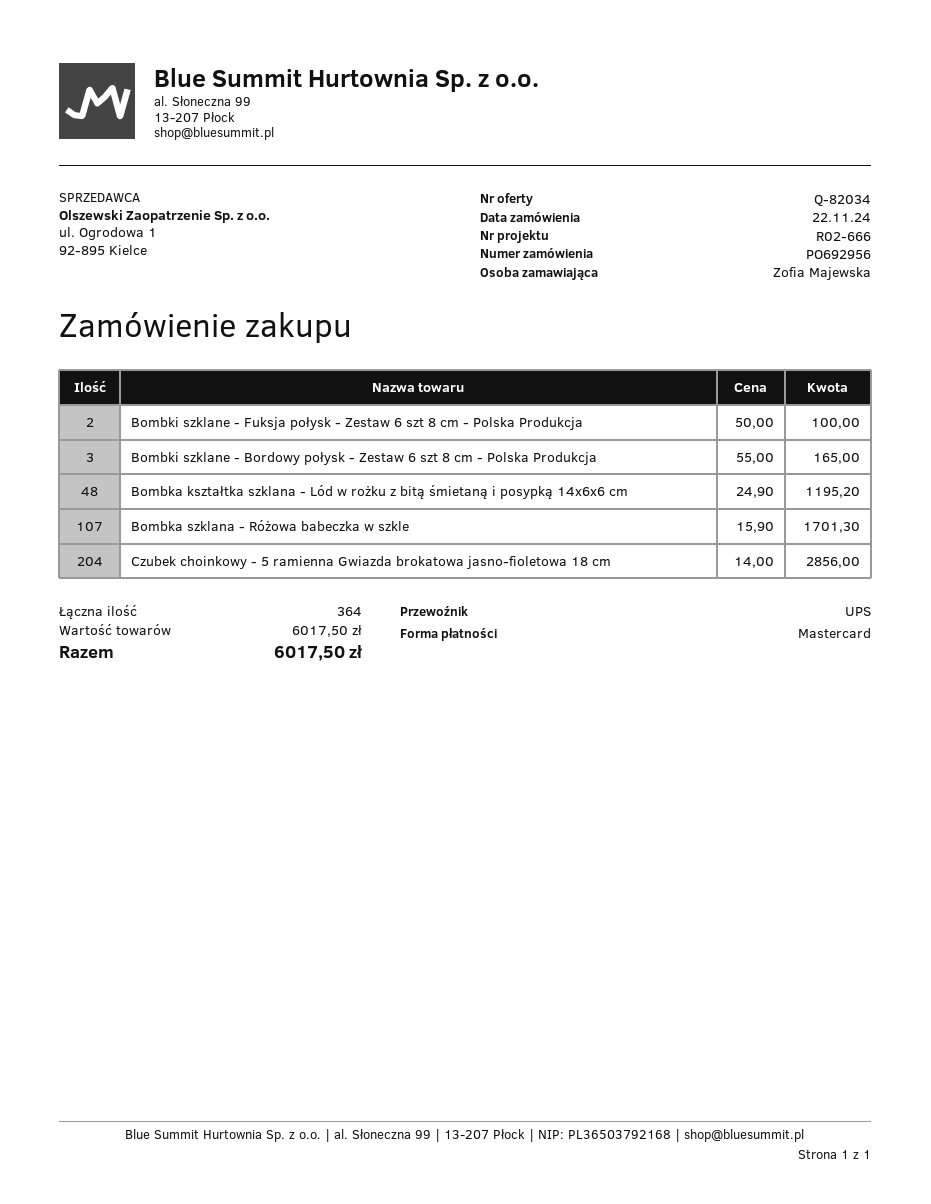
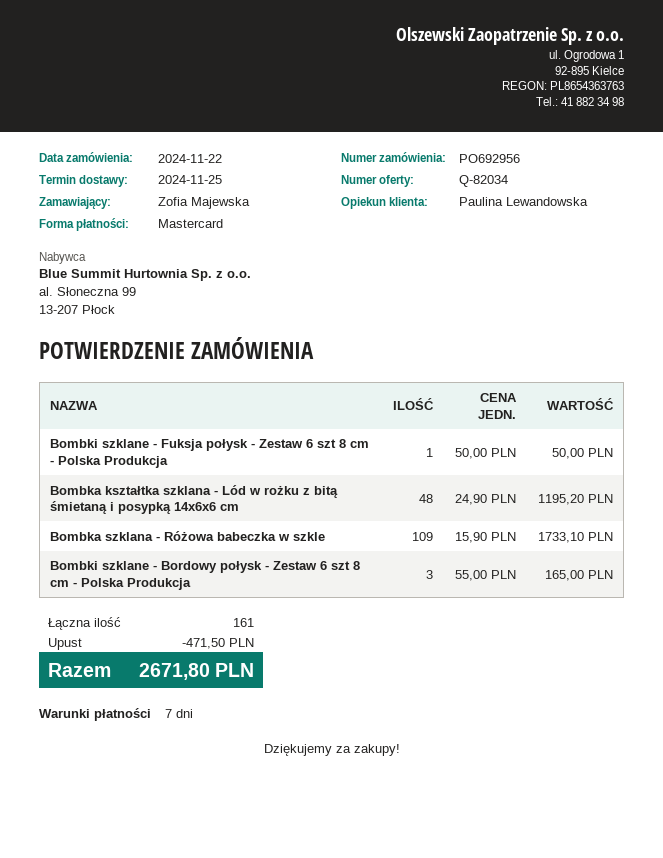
Bombki szklane - Fuksja połysk - Zestaw 6 szt 8 cm - Polska Produkcja: 2 x 50.00 = 100.00 -> 1 x 50.00 = 50.00
Bombka szklana - Różowa babeczka w szkle: 107 x 15.90 = 1701.30 -> 109 x 15.90 = 1733.10
Czubek choinkowy - 5 ramienna Gwiazda brokatowa jasno-fioletowa 18 cm: 204 x 14.00 = 2856.00 -> none
total quantity: 364 -> 161
discount: none -> 471.50
total: 6017.50 -> 2671.80

